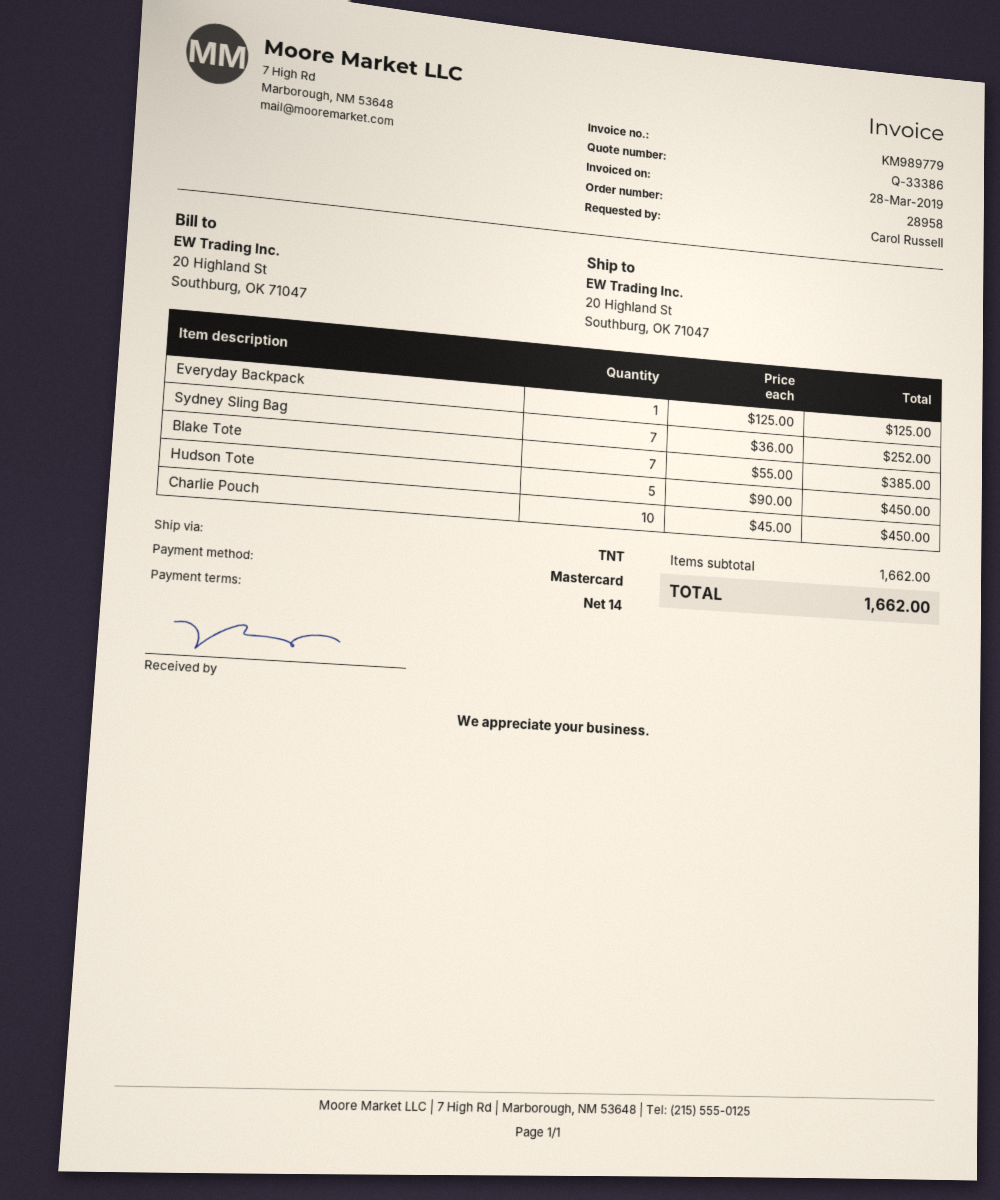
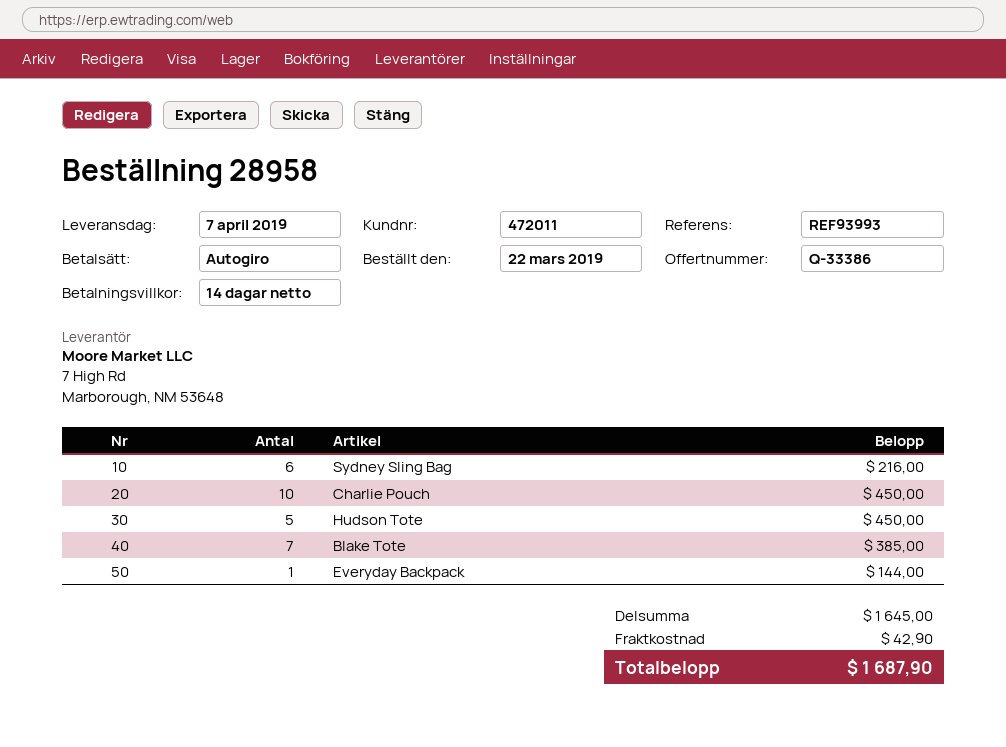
payment method: Mastercard -> direct debit
Everyday Backpack: 1 for 125.00 -> 1 for 144.00
Sydney Sling Bag: 7 for 252.00 -> 6 for 216.00
subtotal: 1662.00 -> 1645.00
shipping: none -> 42.90
total: 1662.00 -> 1687.90

